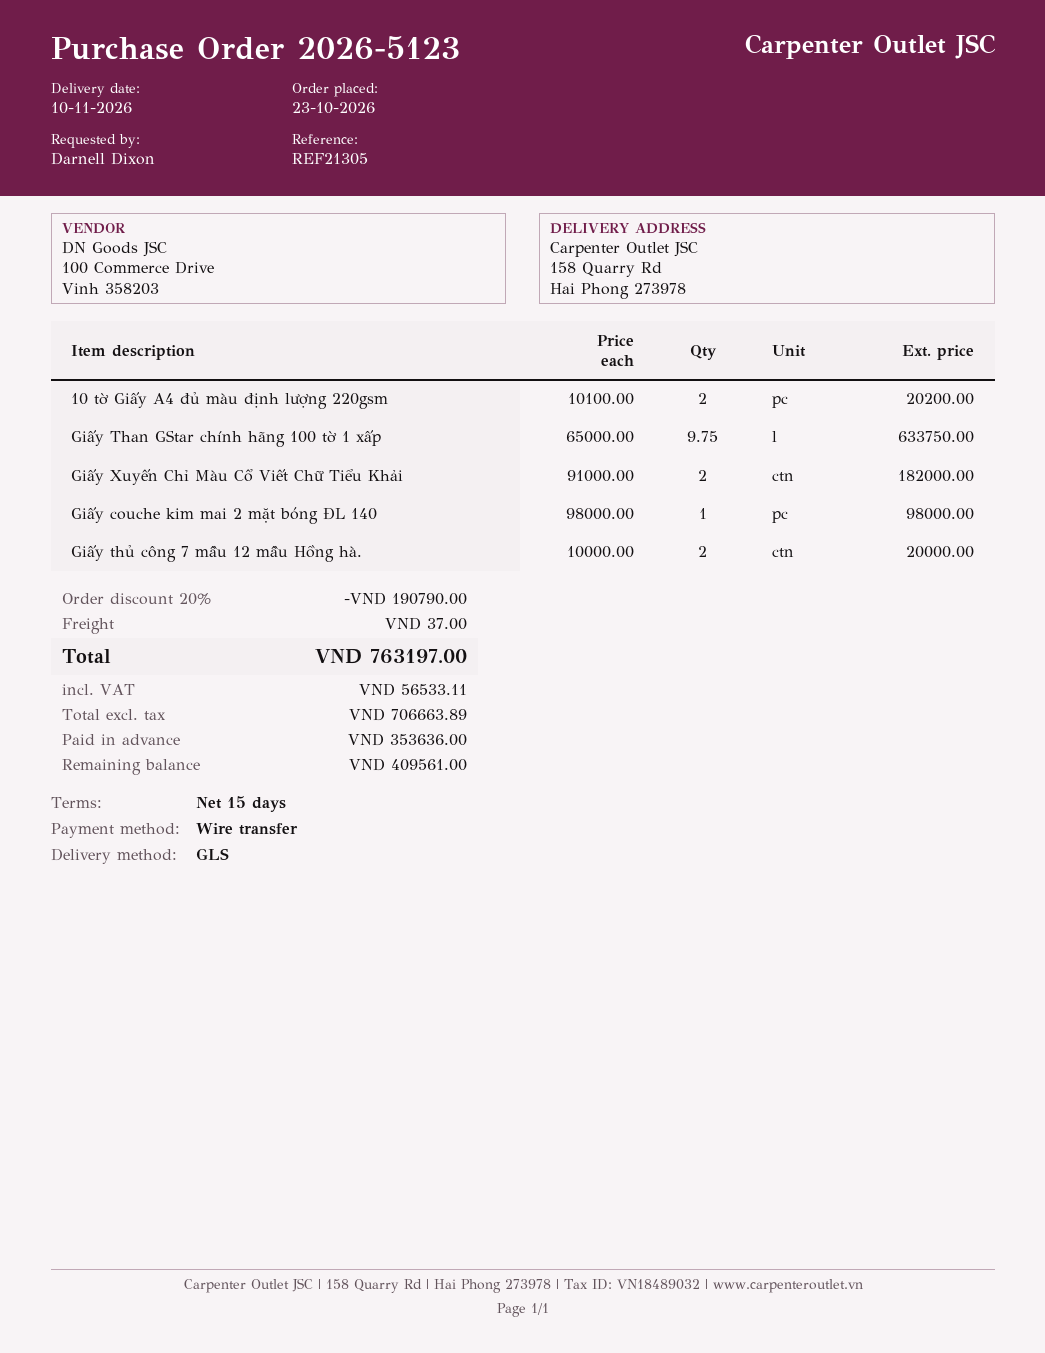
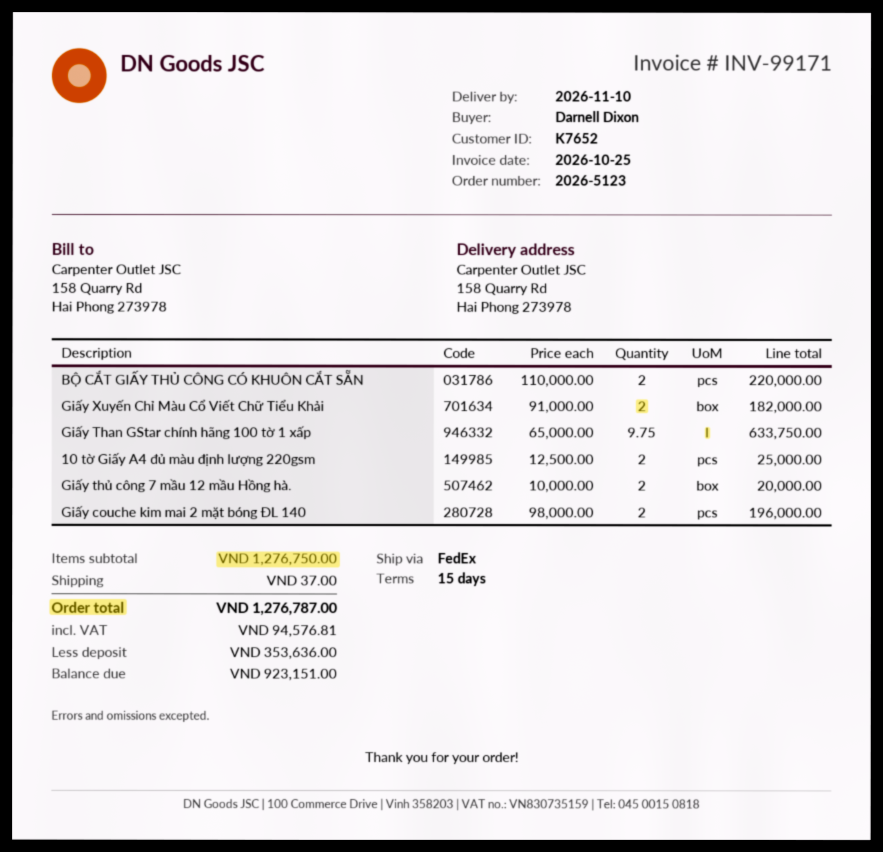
shipping method: GLS -> FedEx
10 tờ Giấy A4 đủ màu định lượng 220gsm: 2 x 10100.00 = 20200.00 -> 2 x 12500.00 = 25000.00
Giấy couche kim mai 2 mặt bóng ĐL 140: 1 x 98000.00 = 98000.00 -> 2 x 98000.00 = 196000.00
BỘ CẮT GIẤY THỦ CÔNG CÓ KHUÔN CẮT SẴN: none -> 2 x 110000.00 = 220000.00
discount: 20% = 190790.00 -> none
tax: 56533.11 -> 94576.81
total: 763197.00 -> 1276787.00
balance: 409561.00 -> 923151.00

